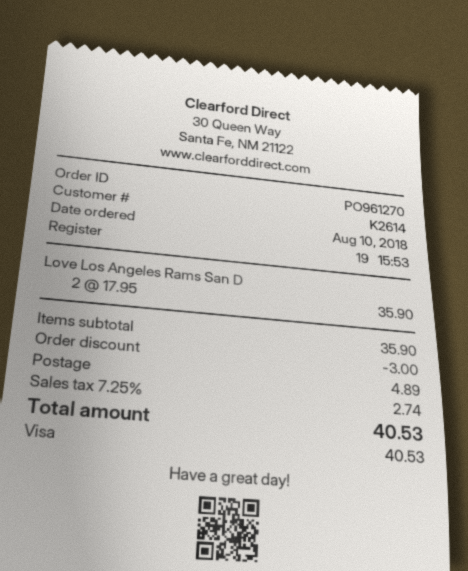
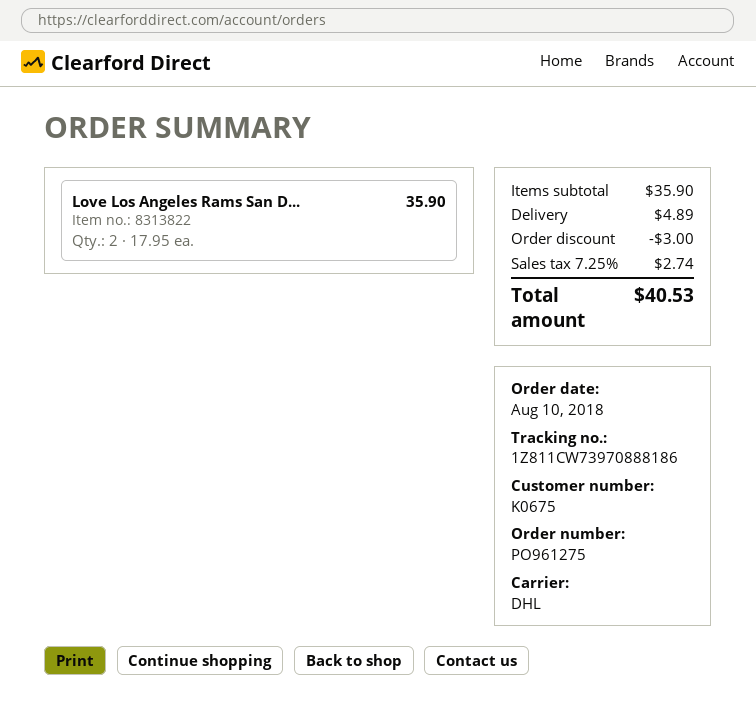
order number: PO961270 -> PO961275
customer number: K2614 -> K0675

